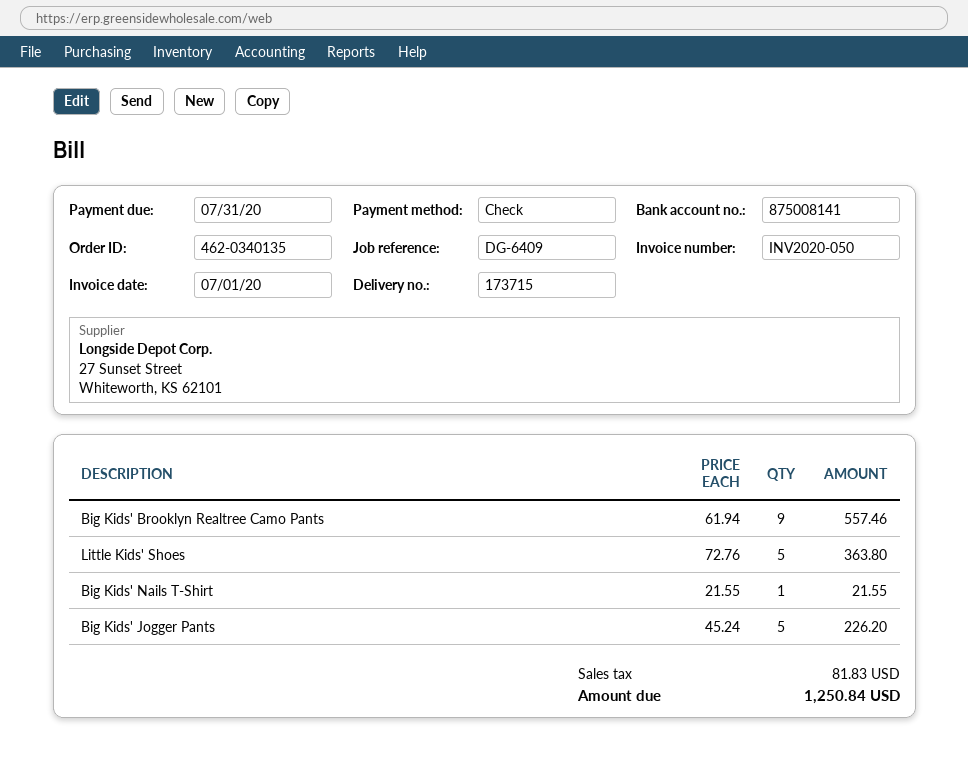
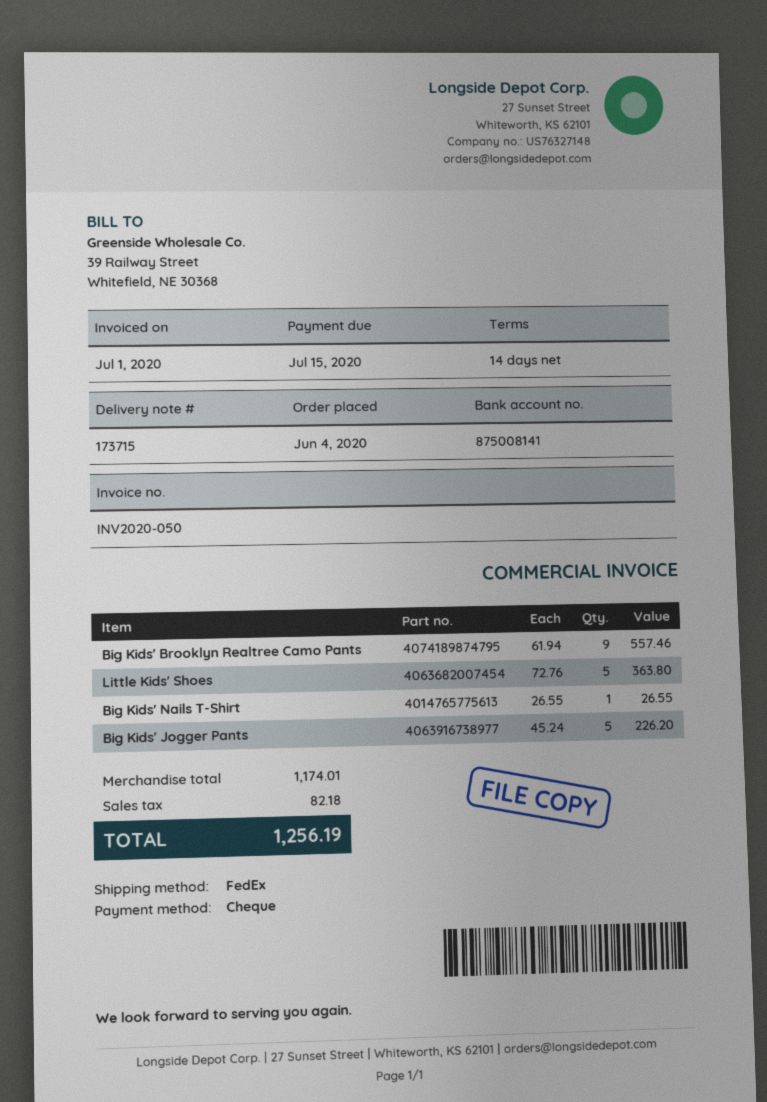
due date: 2020-07-31 -> 2020-07-15
Big Kids' Nails T-Shirt: 1 x 21.55 = 21.55 -> 1 x 26.55 = 26.55
tax: 81.83 -> 82.18
total: 1250.84 -> 1256.19

